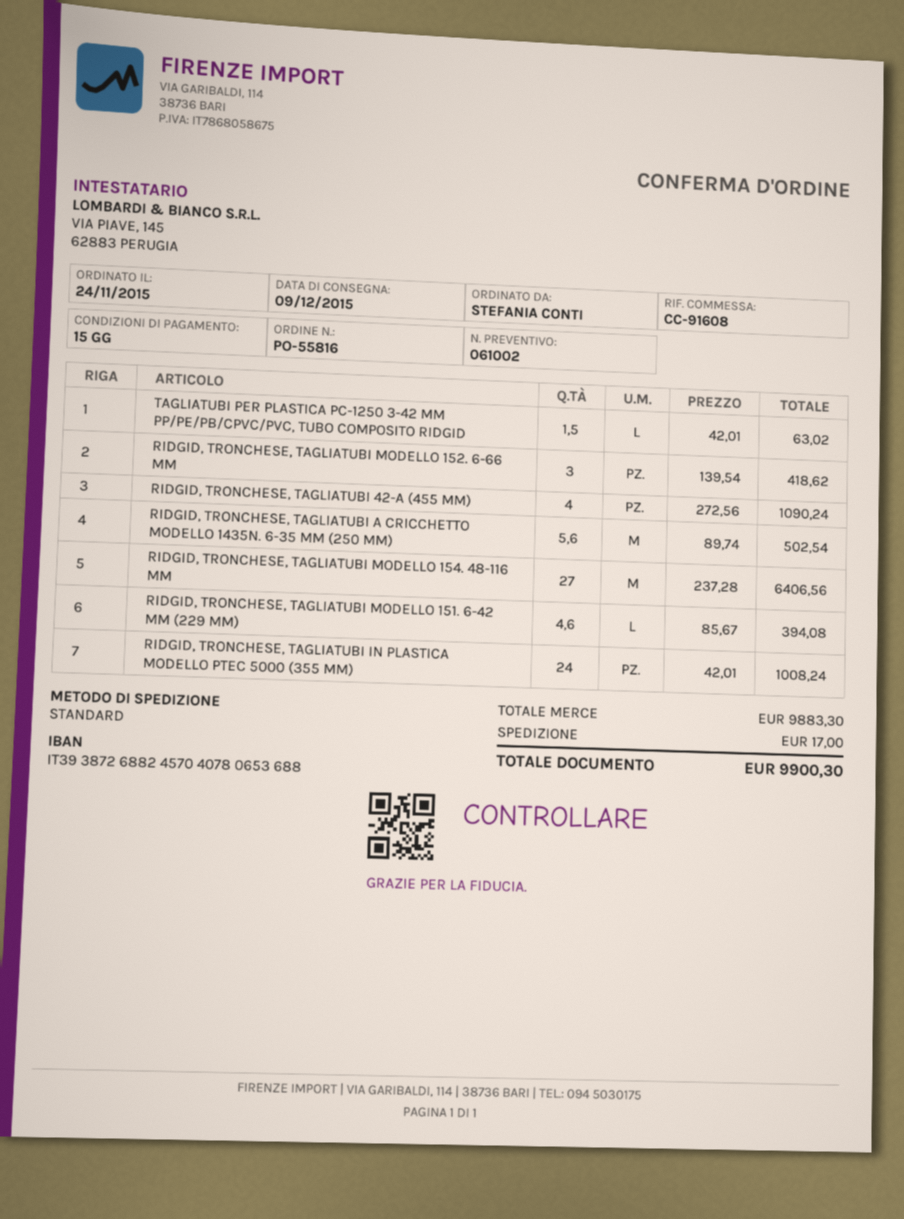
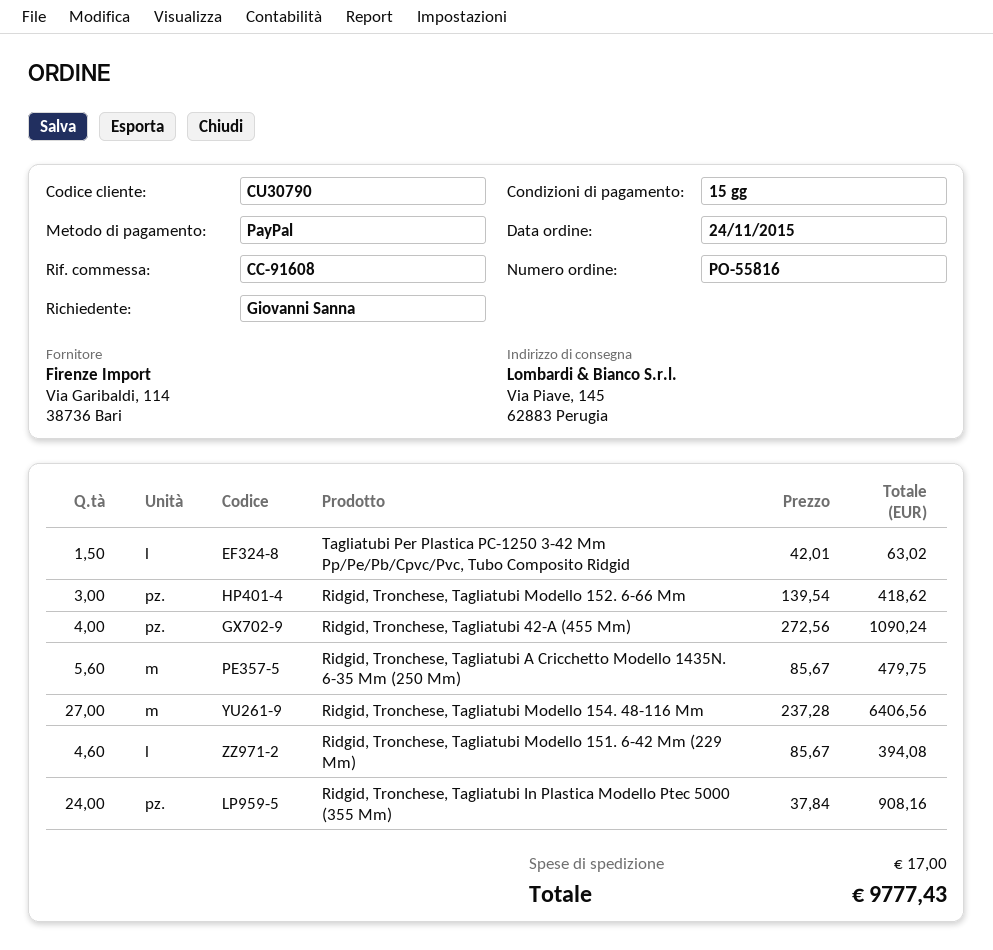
ordered by: STEFANIA CONTI -> Giovanni Sanna
RIDGID, TRONCHESE, TAGLIATUBI A CRICCHETTO MODELLO 1435N. 6-35 MM (250 MM): 5.6 x 89.74 = 502.54 -> 5.6 x 85.67 = 479.75
RIDGID, TRONCHESE, TAGLIATUBI IN PLASTICA MODELLO PTEC 5000 (355 MM): 24 x 42.01 = 1008.24 -> 24 x 37.84 = 908.16
total: 9900.30 -> 9777.43

